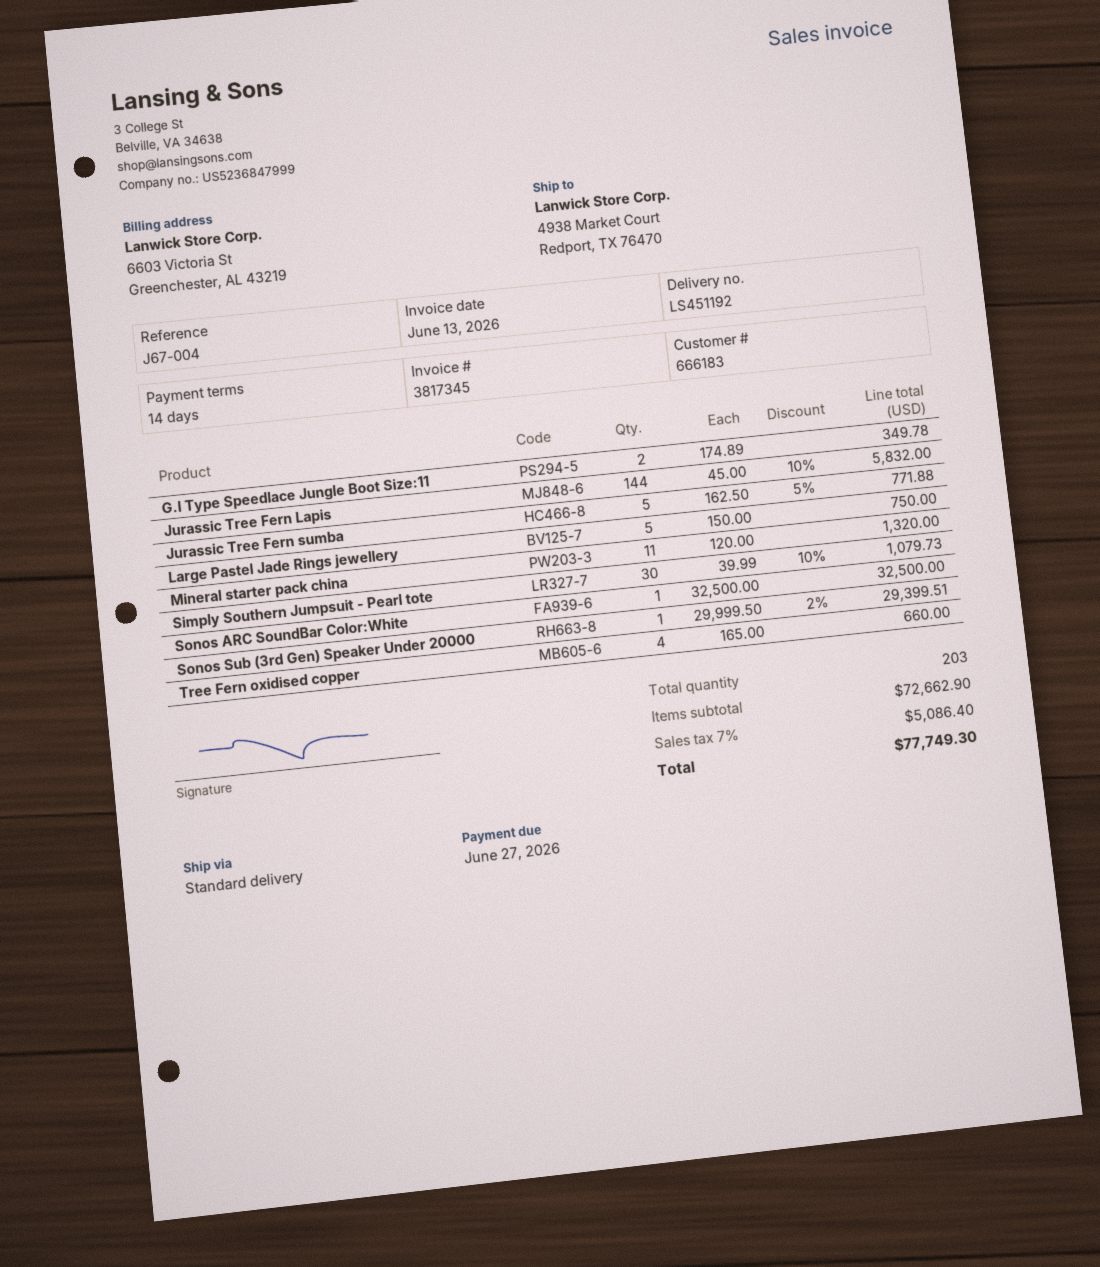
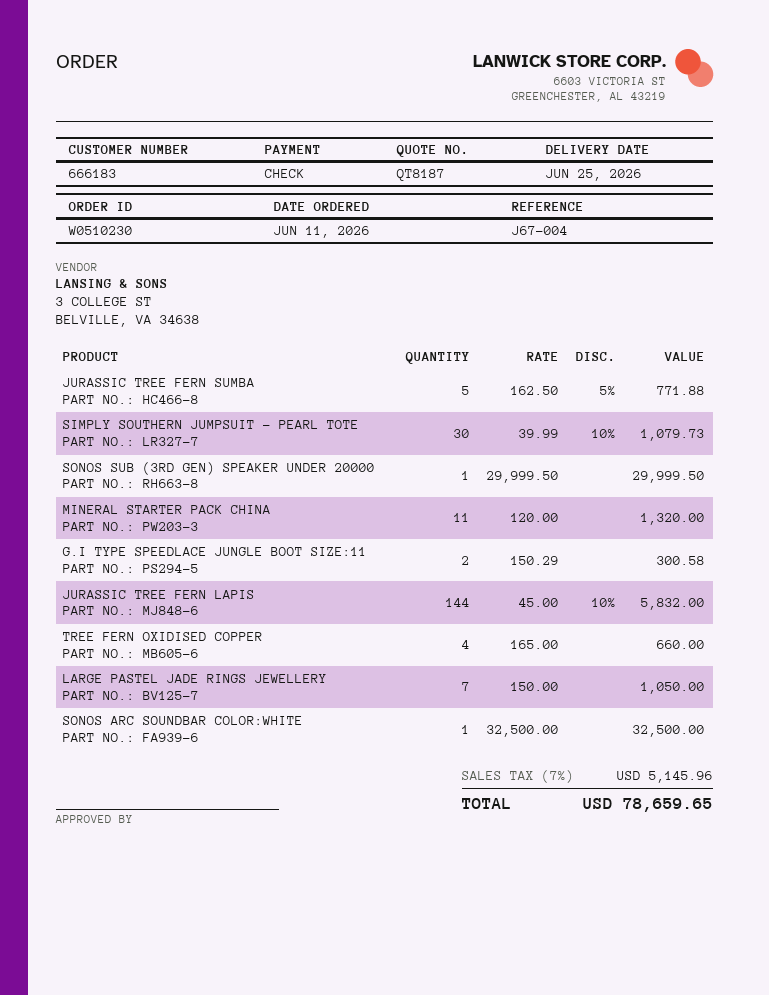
G.I Type Speedlace Jungle Boot Size:11: 2 x 174.89 = 349.78 -> 2 x 150.29 = 300.58
Large Pastel Jade Rings jewellery: 5 x 150.00 = 750.00 -> 7 x 150.00 = 1050.00
Sonos Sub (3rd Gen) Speaker Under 20000: 1 x 29999.50 - 2% = 29399.51 -> 1 x 29999.50 = 29999.50
tax: 7% = 5086.40 -> 7% = 5145.96
total: 77749.30 -> 78659.65

